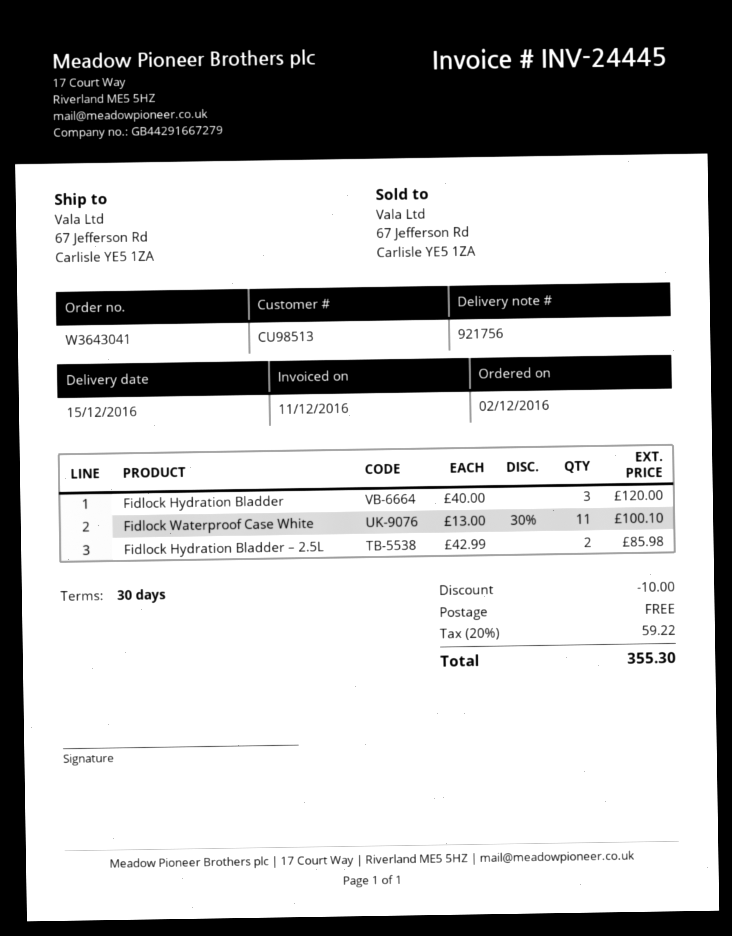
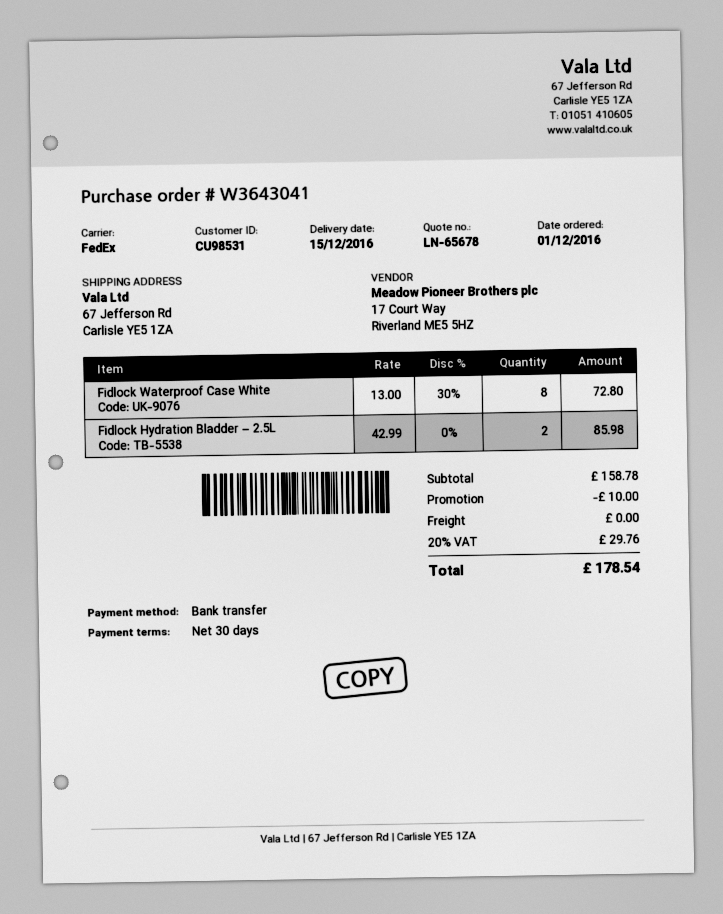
order date: 2016-12-02 -> 2016-12-01
customer number: CU98513 -> CU98531
Fidlock Hydration Bladder: 3 x 40.00 = 120.00 -> none
Fidlock Waterproof Case White: 11 x 13.00 - 30% = 100.10 -> 8 x 13.00 - 30% = 72.80
tax: 20% = 59.22 -> 20% = 29.76
total: 355.30 -> 178.54

